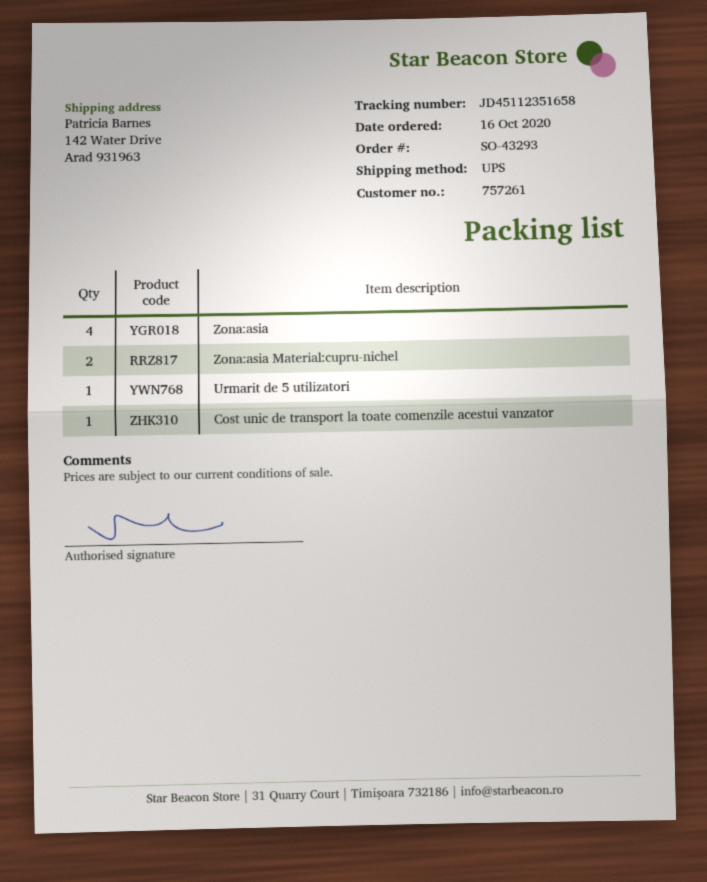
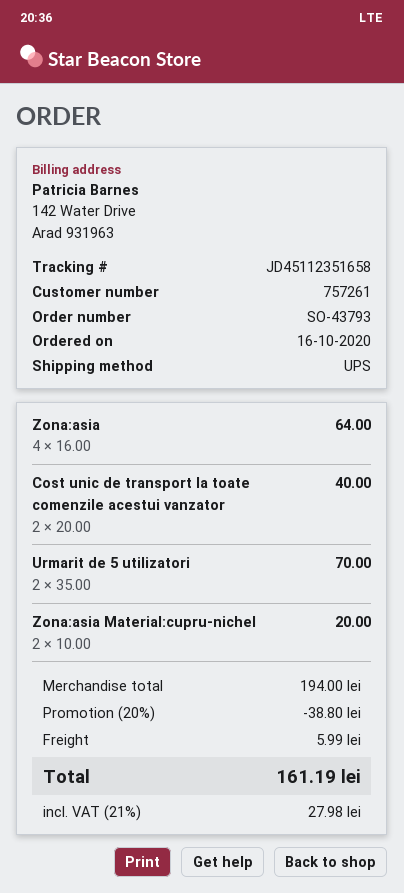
order number: SO-43293 -> SO-43793
Urmarit de 5 utilizatori: 1 -> 2
Cost unic de transport la toate comenzile acestui vanzator: 1 -> 2

